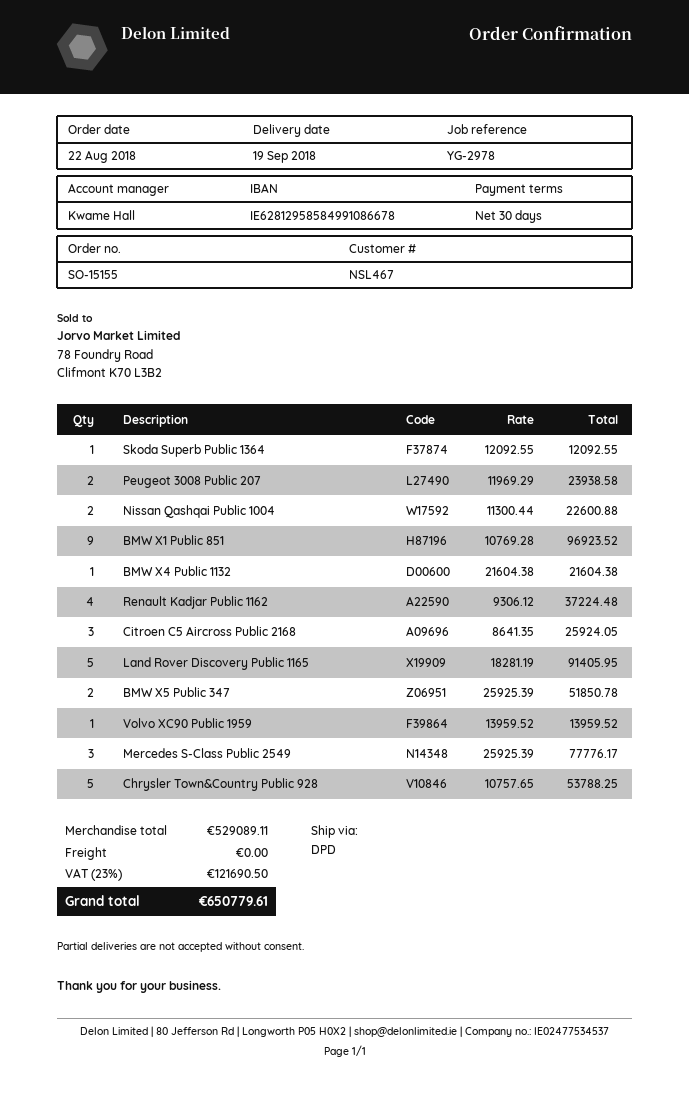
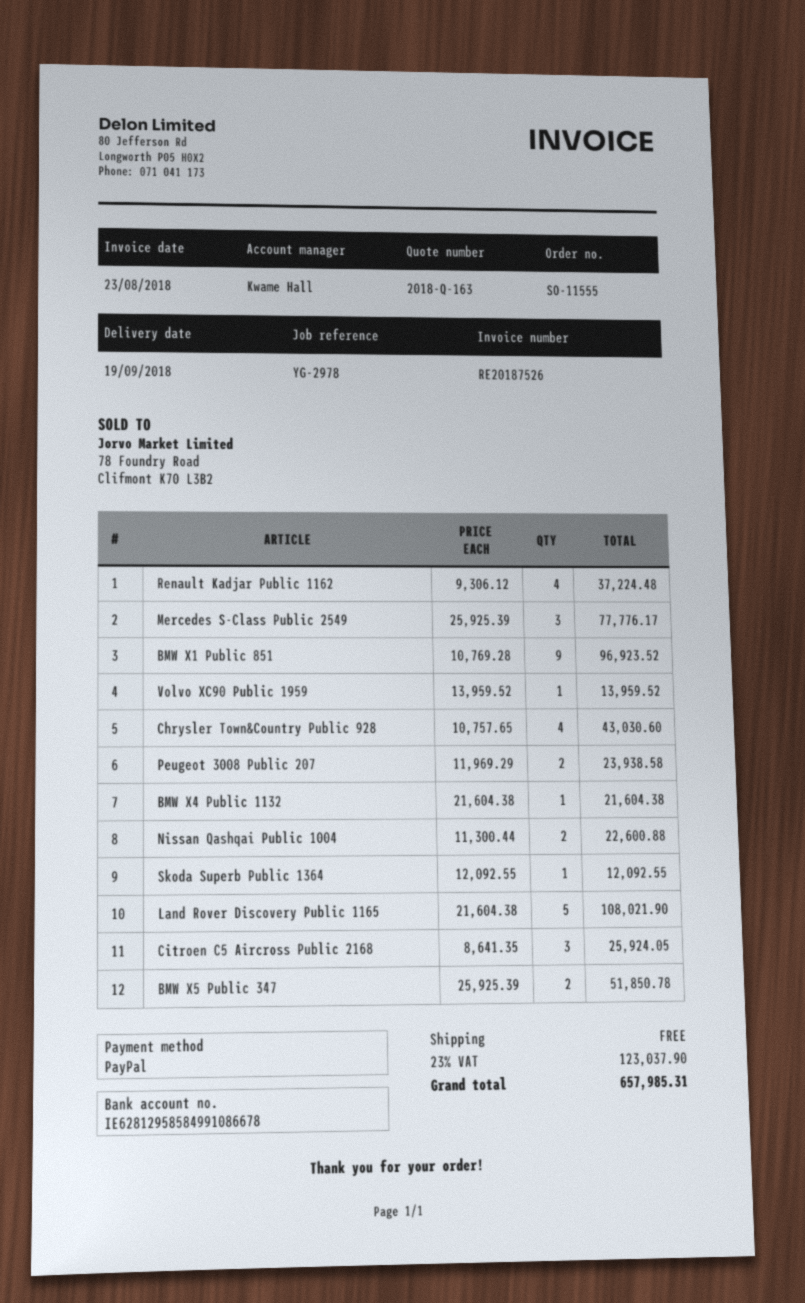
order number: SO-15155 -> SO-11555
Land Rover Discovery Public 1165: 5 x 18281.19 = 91405.95 -> 5 x 21604.38 = 108021.90
Chrysler Town&Country Public 928: 5 x 10757.65 = 53788.25 -> 4 x 10757.65 = 43030.60
tax: 23% = 121690.50 -> 23% = 123037.90
total: 650779.61 -> 657985.31

